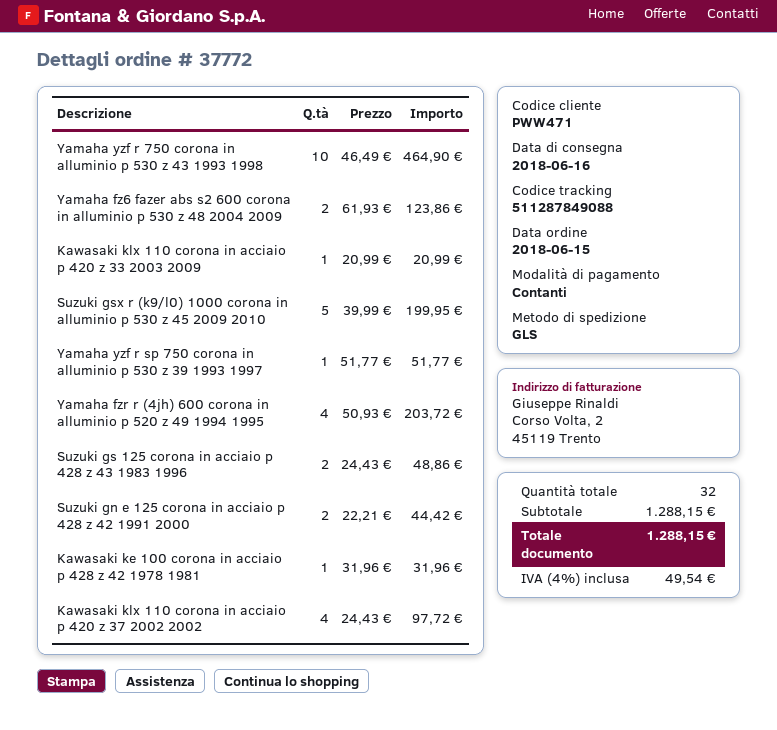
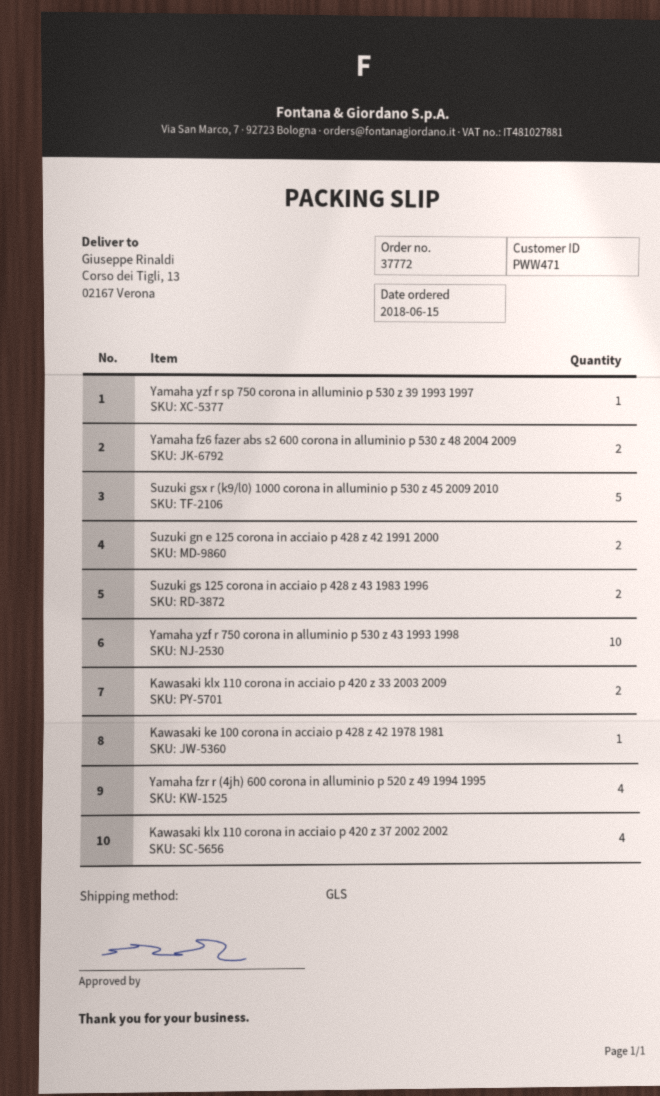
Kawasaki klx 110 corona in acciaio p 420 z 33 2003 2009: 1 -> 2

